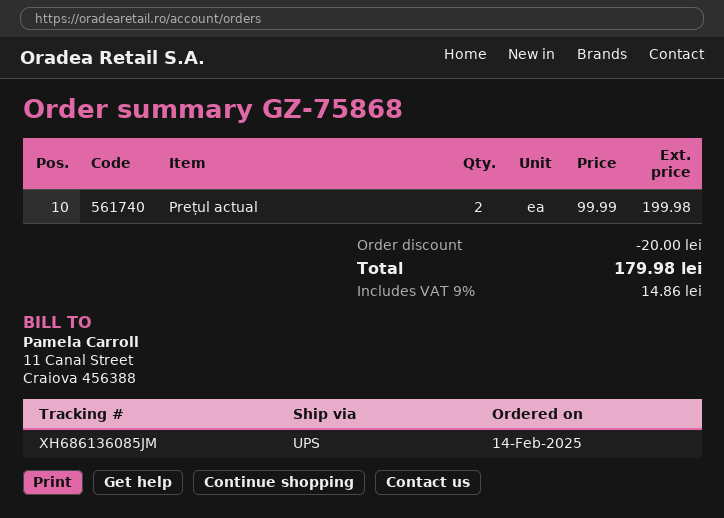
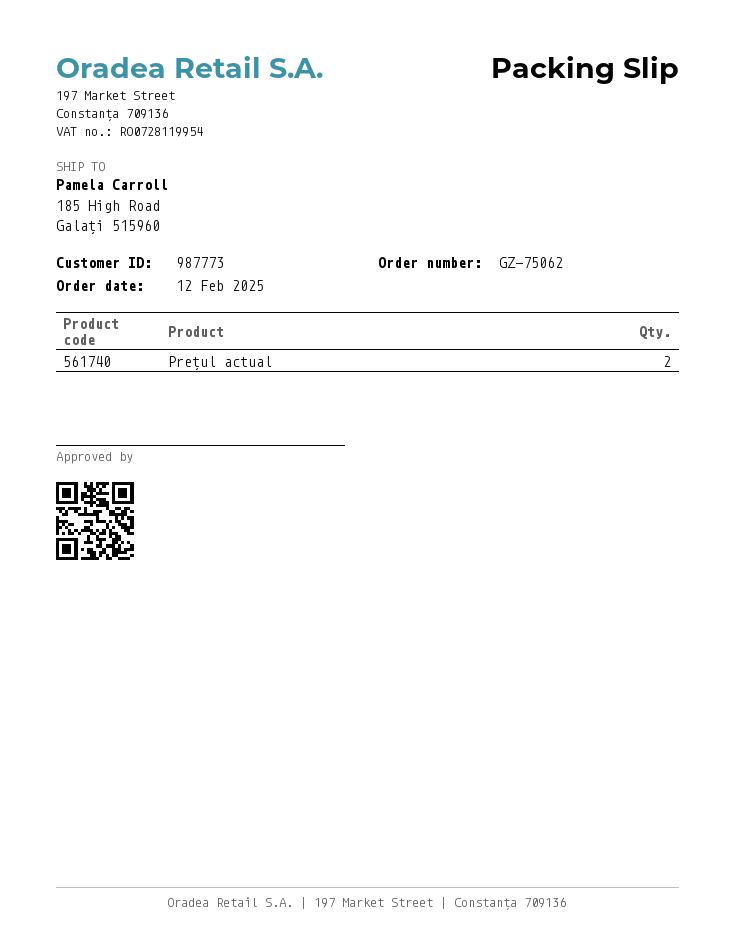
order number: GZ-75868 -> GZ-75062
order date: 2025-02-14 -> 2025-02-12

